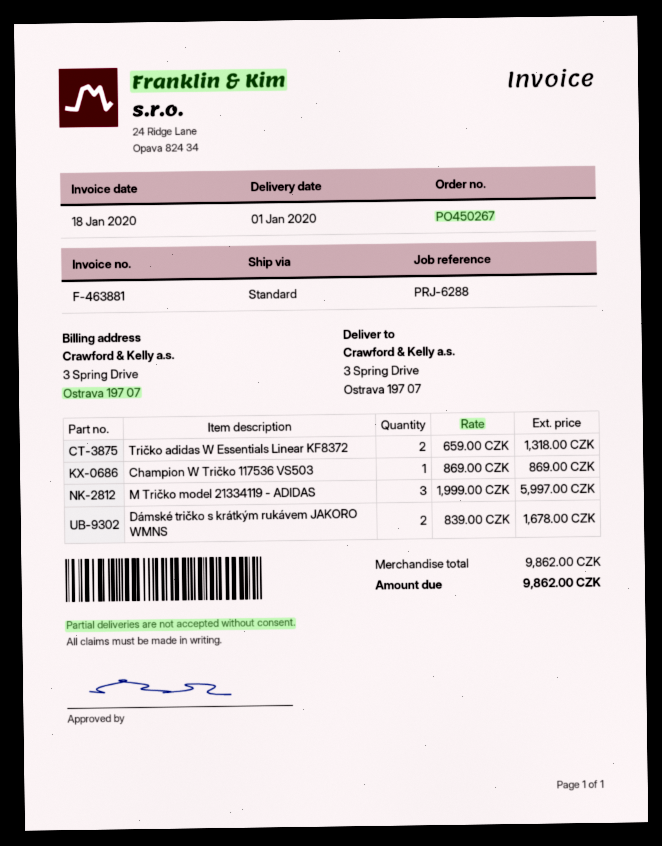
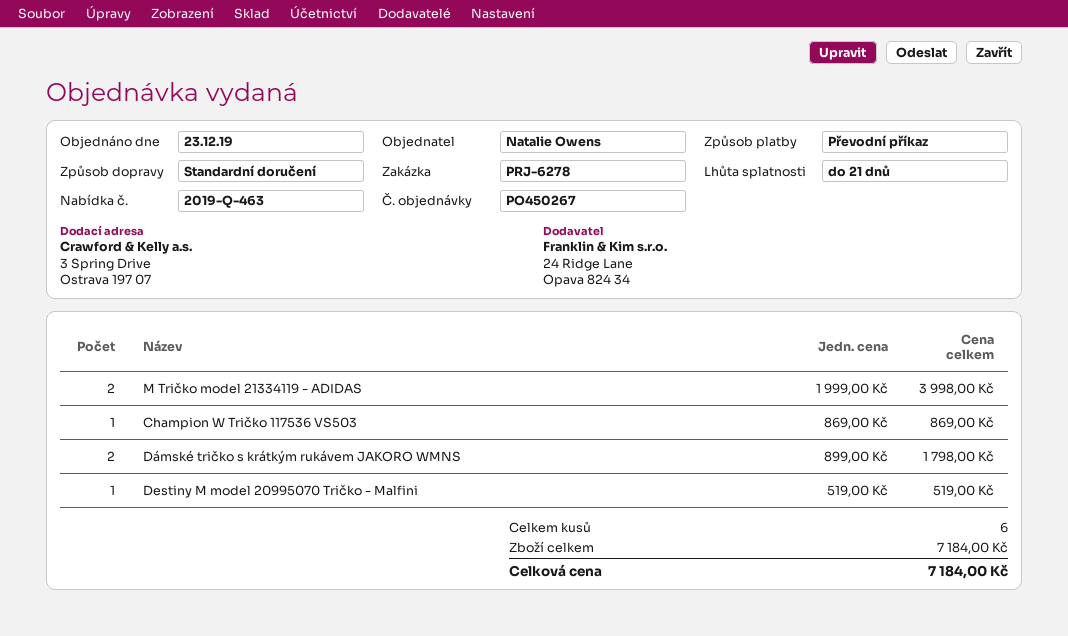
reference: PRJ-6288 -> PRJ-6278
Tričko adidas W Essentials Linear KF8372: 2 x 659.00 = 1318.00 -> none
M Tričko model 21334119 - ADIDAS: 3 x 1999.00 = 5997.00 -> 2 x 1999.00 = 3998.00
Dámské tričko s krátkým rukávem JAKORO WMNS: 2 x 839.00 = 1678.00 -> 2 x 899.00 = 1798.00
Destiny M model 20995070 Tričko - Malfini: none -> 1 x 519.00 = 519.00
subtotal: 9862.00 -> 7184.00
total: 9862.00 -> 7184.00

